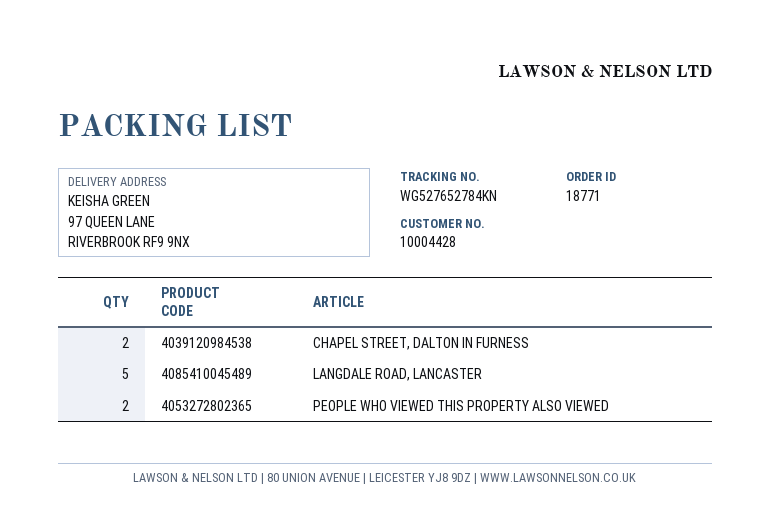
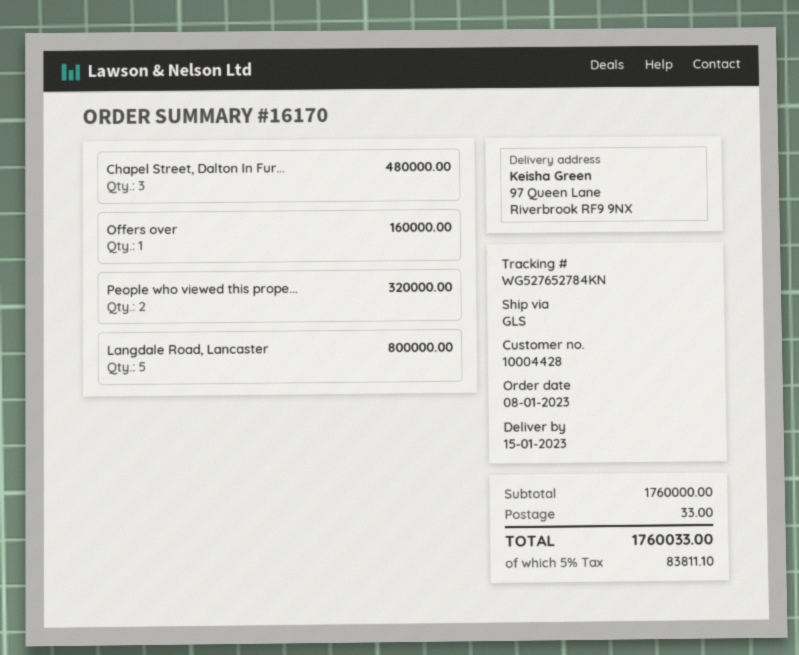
order number: 18771 -> 16170
CHAPEL STREET, DALTON IN FURNESS: 2 -> 3
Offers over: none -> 1

